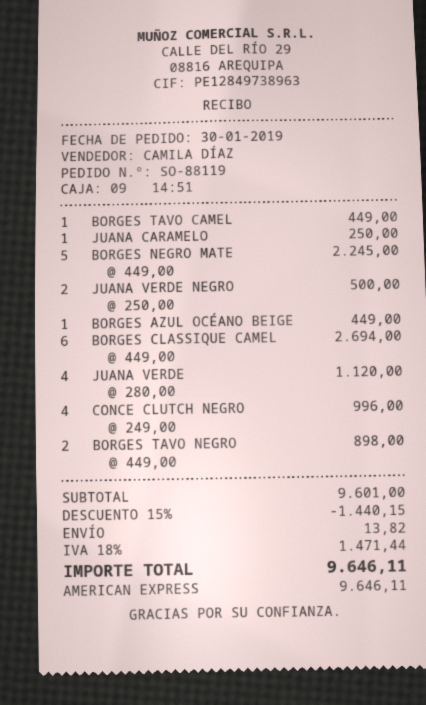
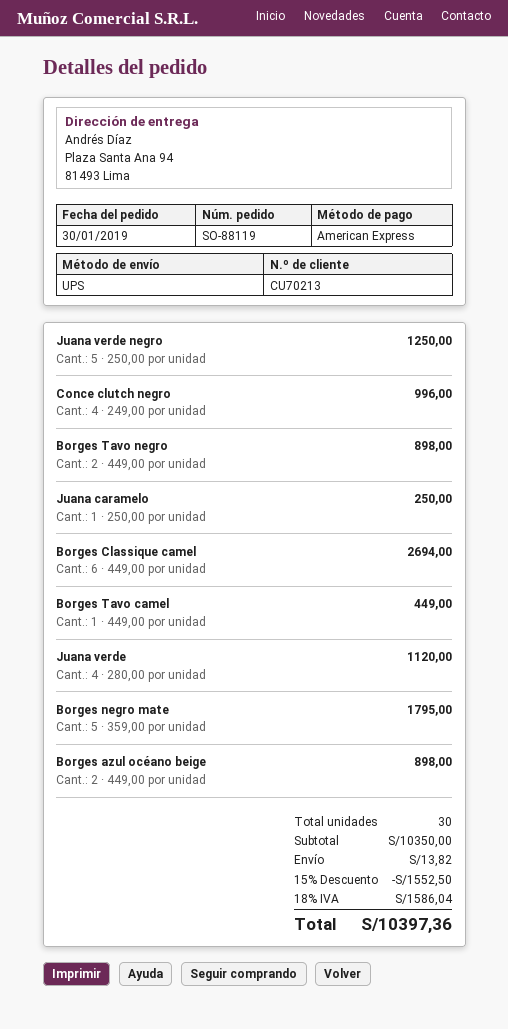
BORGES NEGRO MATE: 5 x 449.00 = 2245.00 -> 5 x 359.00 = 1795.00
JUANA VERDE NEGRO: 2 x 250.00 = 500.00 -> 5 x 250.00 = 1250.00
BORGES AZUL OCÉANO BEIGE: 1 x 449.00 = 449.00 -> 2 x 449.00 = 898.00
subtotal: 9601.00 -> 10350.00
discount: 15% = 1440.15 -> 15% = 1552.50
tax: 18% = 1471.44 -> 18% = 1586.04
total: 9646.11 -> 10397.36

